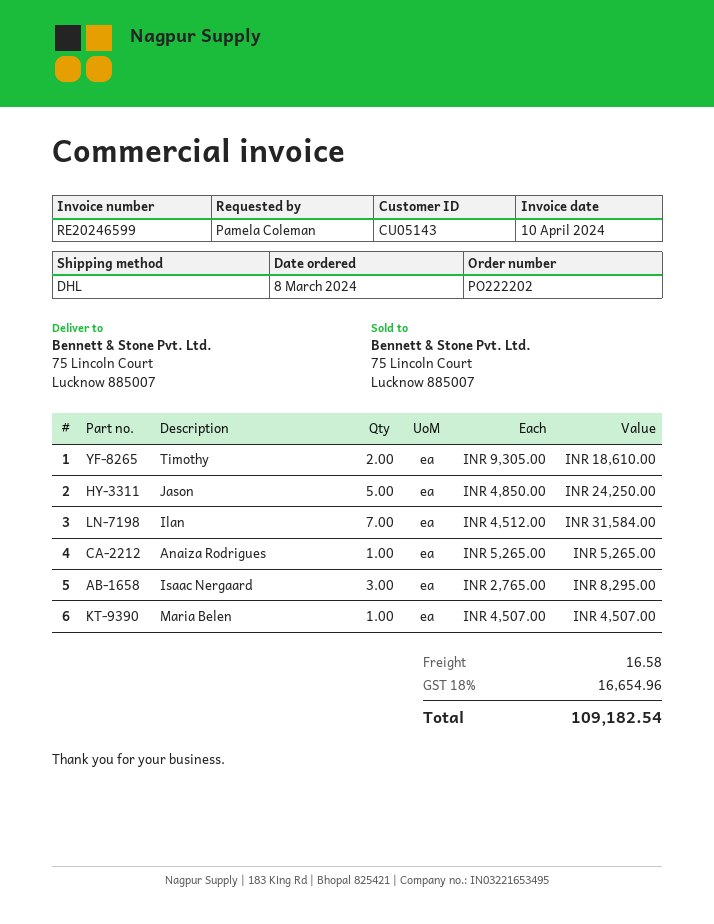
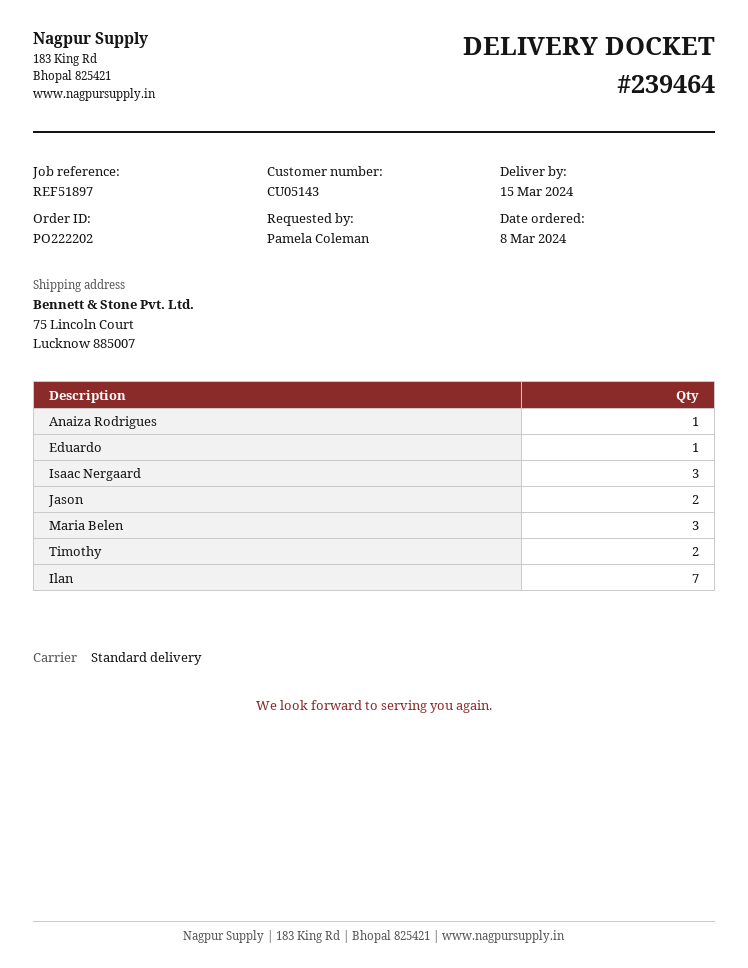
shipping method: DHL -> standard
Jason: 5 -> 2
Maria Belen: 1 -> 3
Eduardo: none -> 1

